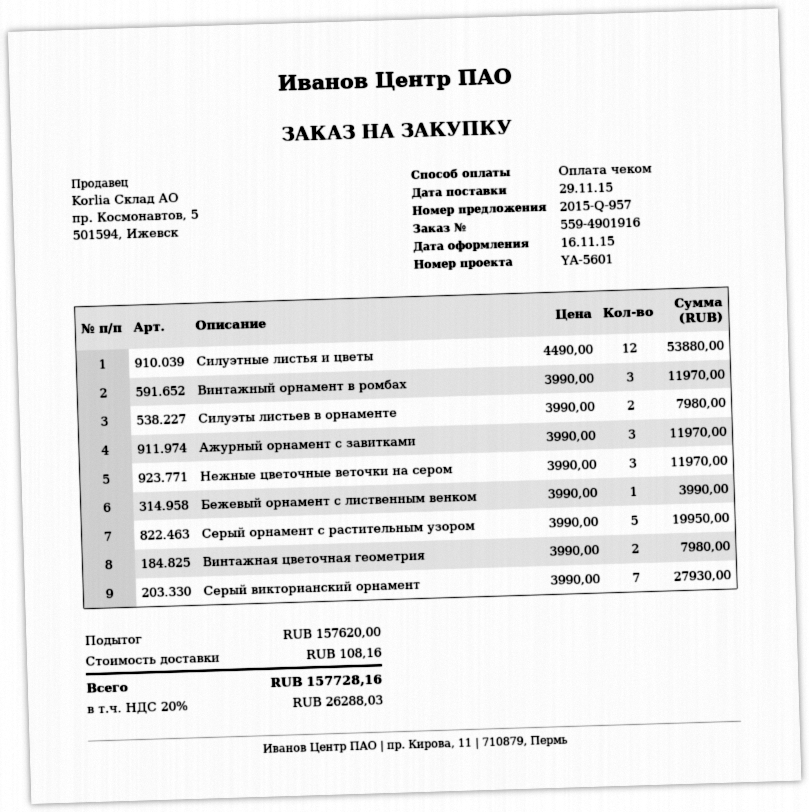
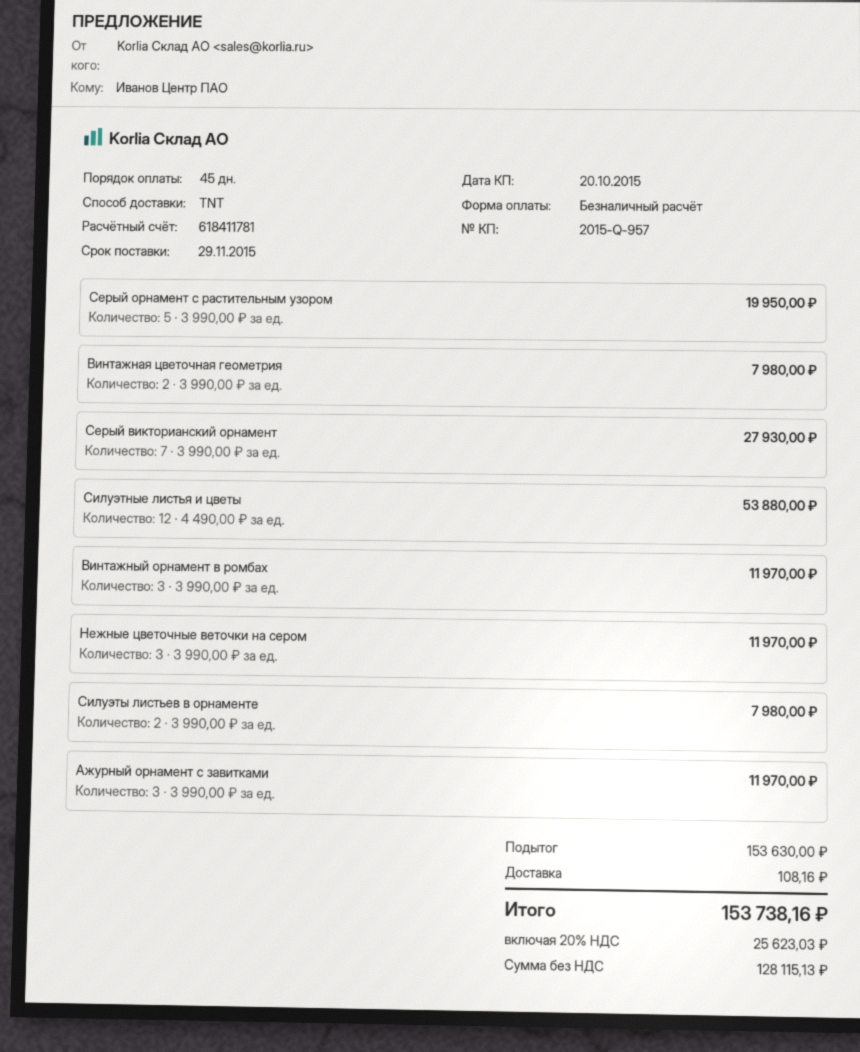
payment method: cheque -> bank transfer
Бежевый орнамент с лиственным венком: 1 x 3990.00 = 3990.00 -> none
subtotal: 157620.00 -> 153630.00
tax: 20% = 26288.03 -> 20% = 25623.03
total: 157728.16 -> 153738.16

